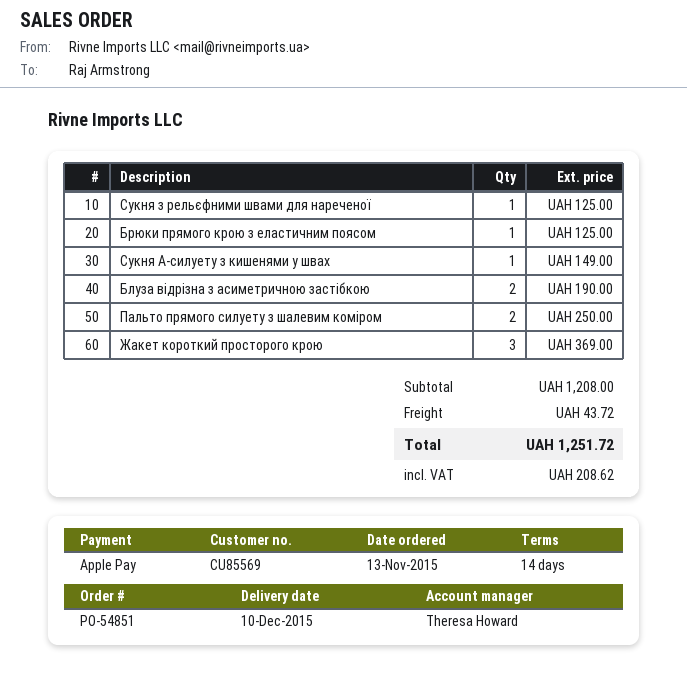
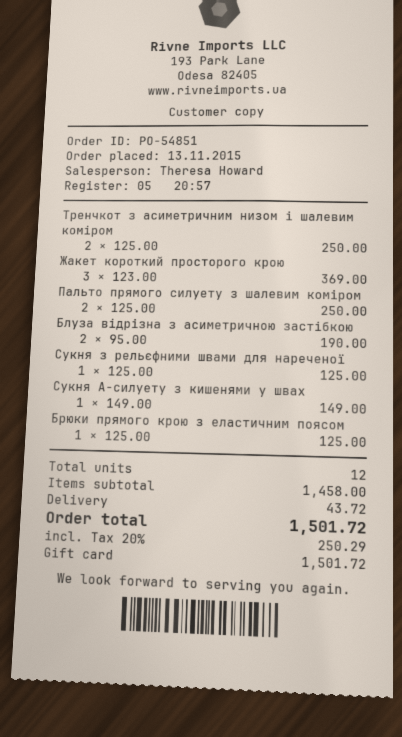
payment method: Apple Pay -> gift card
Тренчкот з асиметричним низом і шалевим коміром: none -> 2 for 250.00
subtotal: 1208.00 -> 1458.00
tax: 208.62 -> 250.29
total: 1251.72 -> 1501.72

